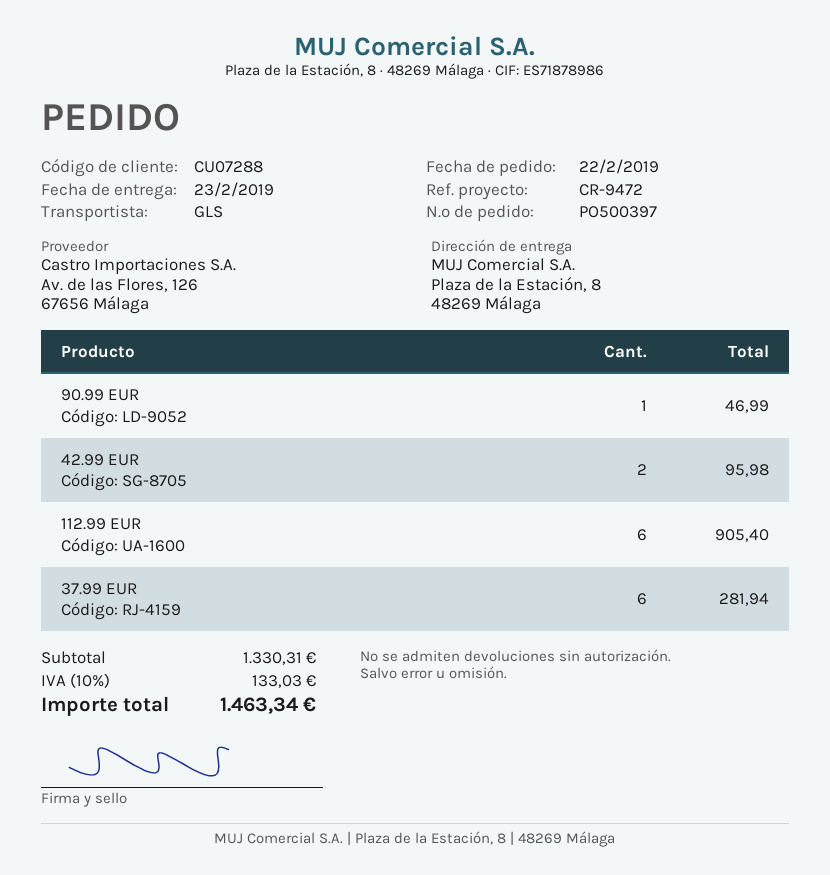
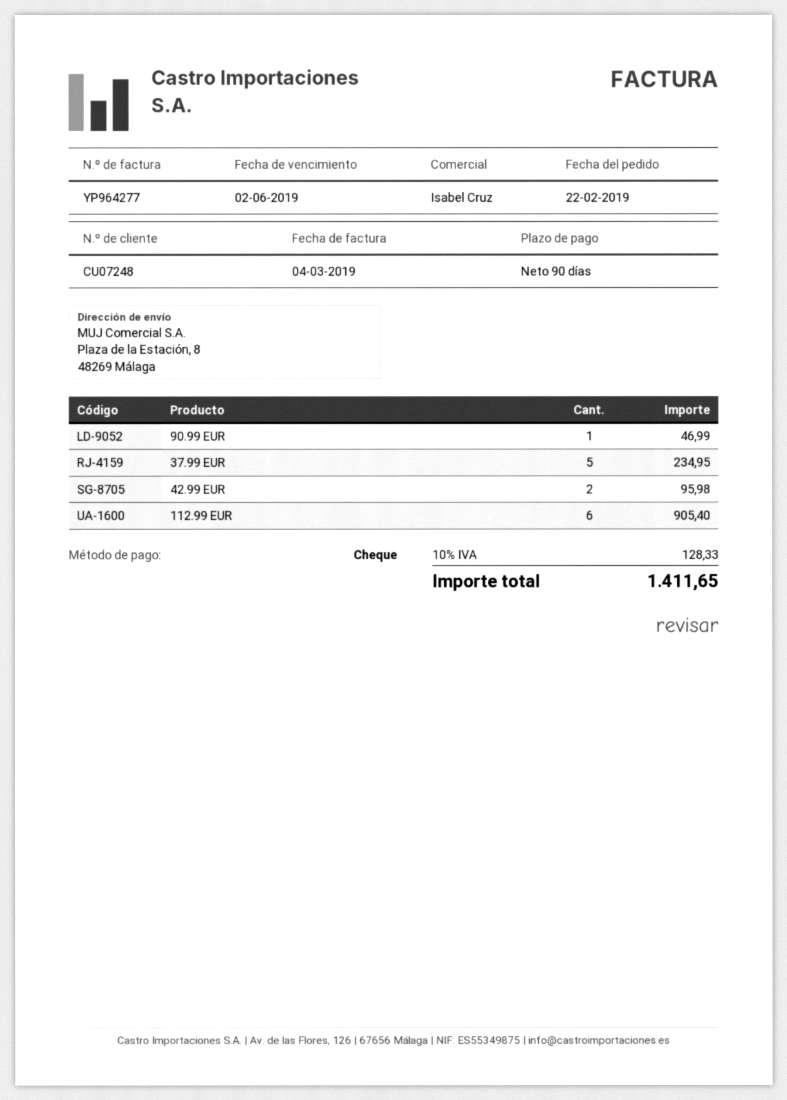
customer number: CU07288 -> CU07248
37.99 EUR: 6 for 281.94 -> 5 for 234.95
tax: 10% = 133.03 -> 10% = 128.33
total: 1463.34 -> 1411.65

